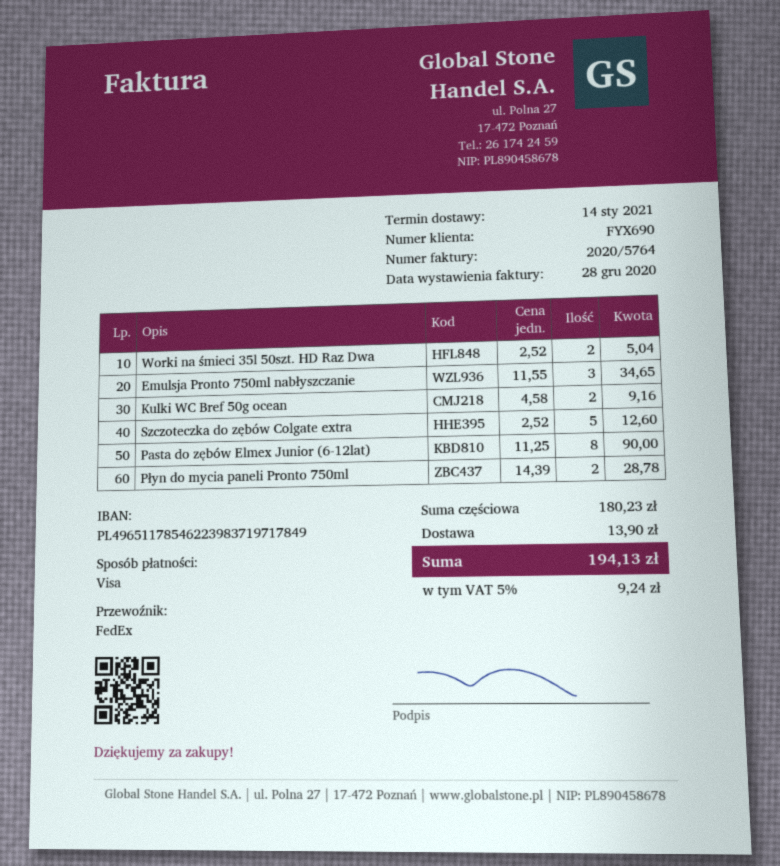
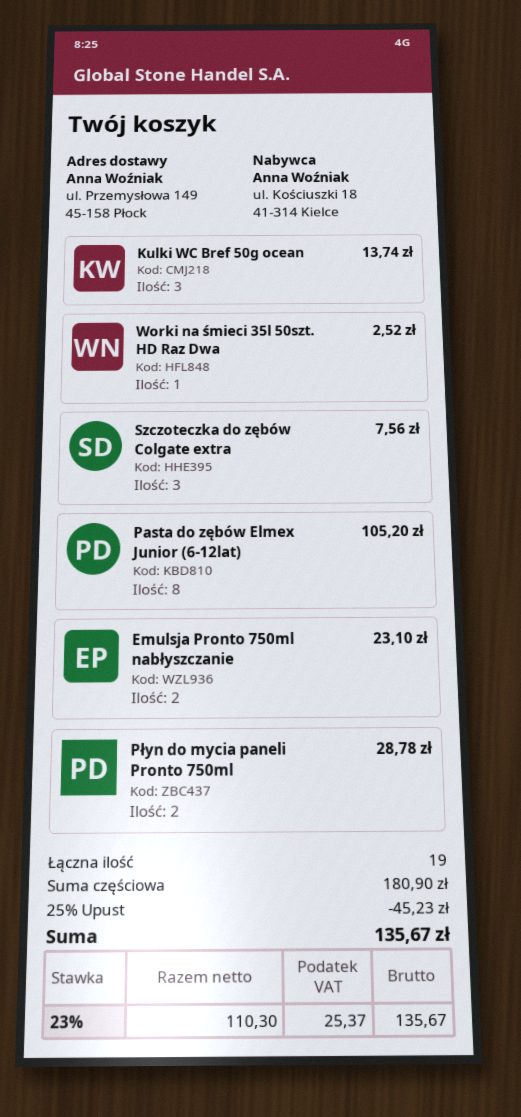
Worki na śmieci 35l 50szt. HD Raz Dwa: 2 for 5.04 -> 1 for 2.52
Emulsja Pronto 750ml nabłyszczanie: 3 for 34.65 -> 2 for 23.10
Kulki WC Bref 50g ocean: 2 for 9.16 -> 3 for 13.74
Szczoteczka do zębów Colgate extra: 5 for 12.60 -> 3 for 7.56
Pasta do zębów Elmex Junior (6-12lat): 8 for 90.00 -> 8 for 105.20
subtotal: 180.23 -> 180.90
discount: none -> 25% = 45.23
shipping: 13.90 -> none
tax: 5% = 9.24 -> 23% = 25.37
total: 194.13 -> 135.67

